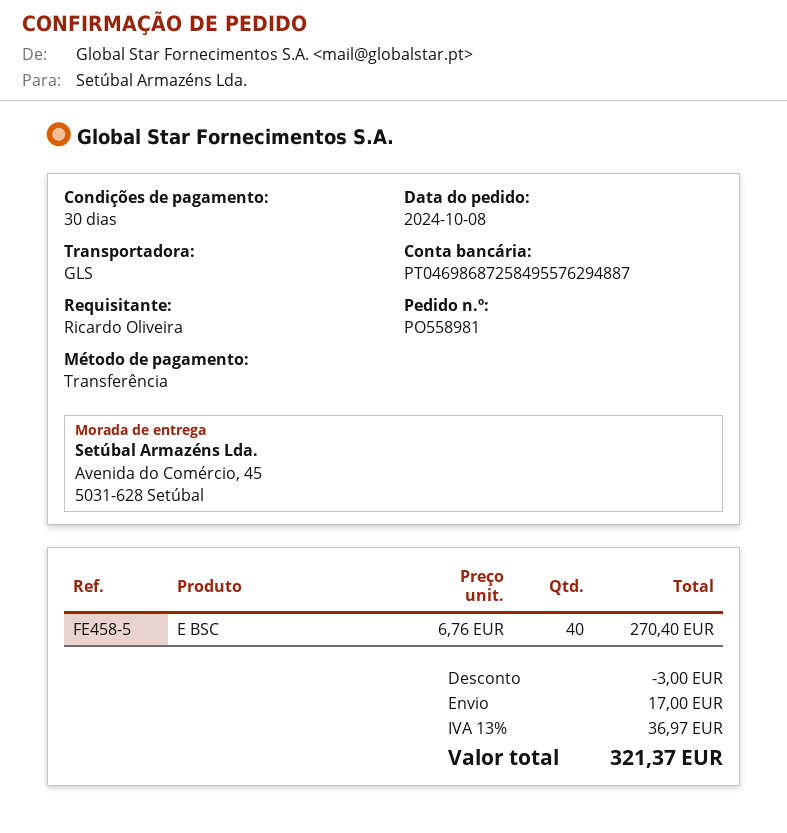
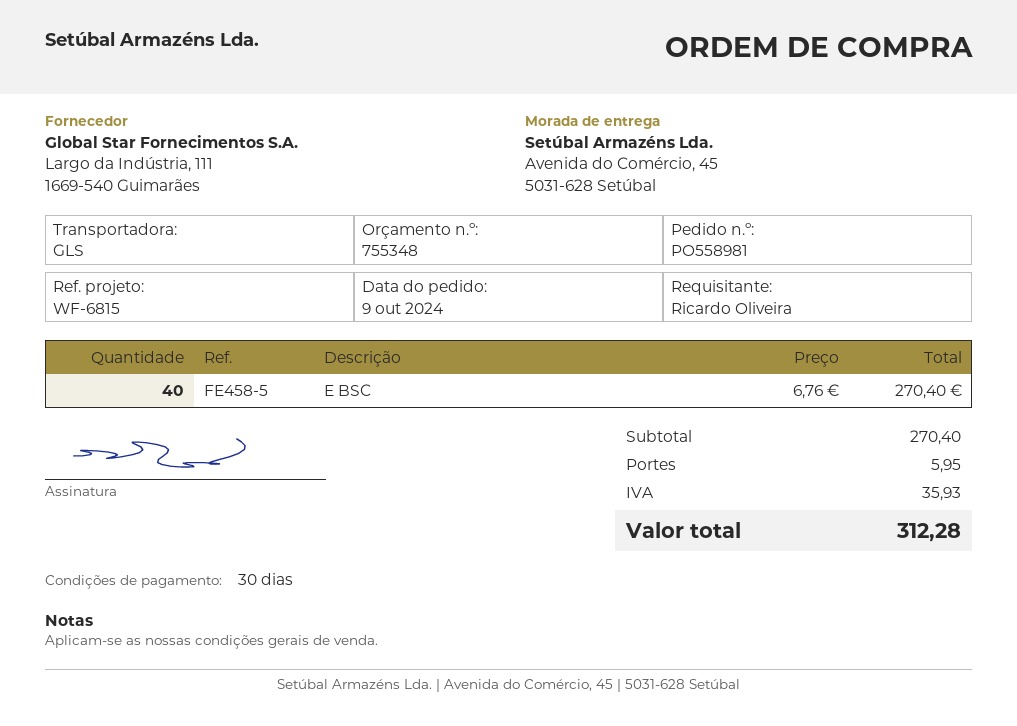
order date: 2024-10-08 -> 2024-10-09
discount: 3.00 -> none
shipping: 17.00 -> 5.95
tax: 36.97 -> 35.93
total: 321.37 -> 312.28

